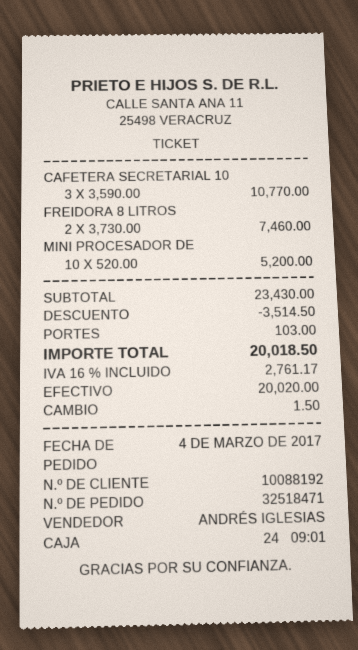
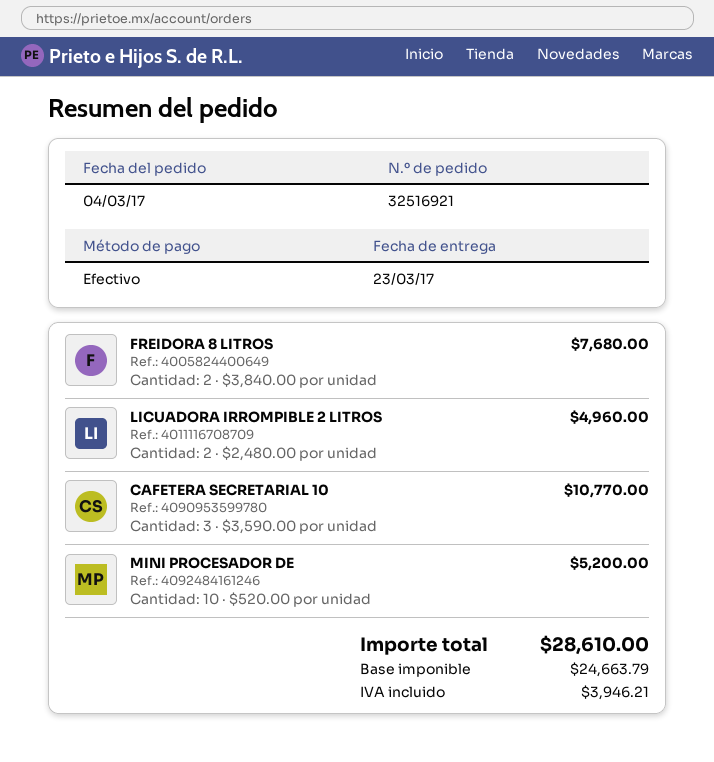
order number: 32518471 -> 32516921
FREIDORA 8 LITROS: 2 x 3730.00 = 7460.00 -> 2 x 3840.00 = 7680.00
LICUADORA IRROMPIBLE 2 LITROS: none -> 2 x 2480.00 = 4960.00
discount: 3514.50 -> none
shipping: 103.00 -> none
tax: 2761.17 -> 3946.21
total: 20018.50 -> 28610.00

